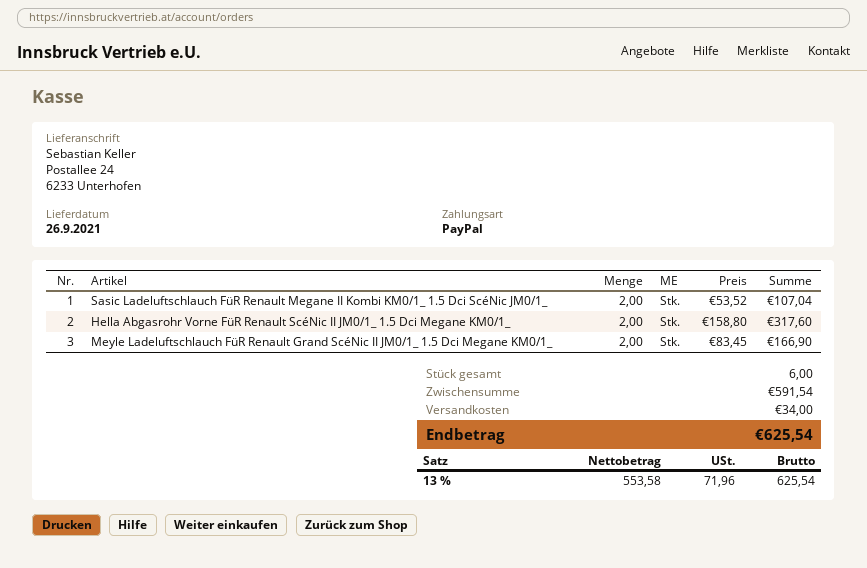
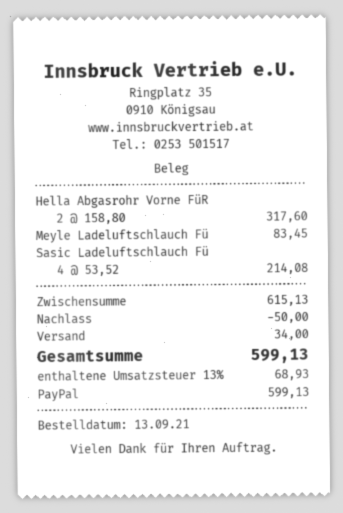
Sasic Ladeluftschlauch FüR Renault Megane II Kombi KM0/1_ 1.5 Dci ScéNic JM0/1_: 2 x 53.52 = 107.04 -> 4 x 53.52 = 214.08
Meyle Ladeluftschlauch FüR Renault Grand ScéNic II JM0/1_ 1.5 Dci Megane KM0/1_: 2 x 83.45 = 166.90 -> 1 x 83.45 = 83.45
subtotal: 591.54 -> 615.13
discount: none -> 50.00
tax: 13% = 71.96 -> 13% = 68.93
total: 625.54 -> 599.13

